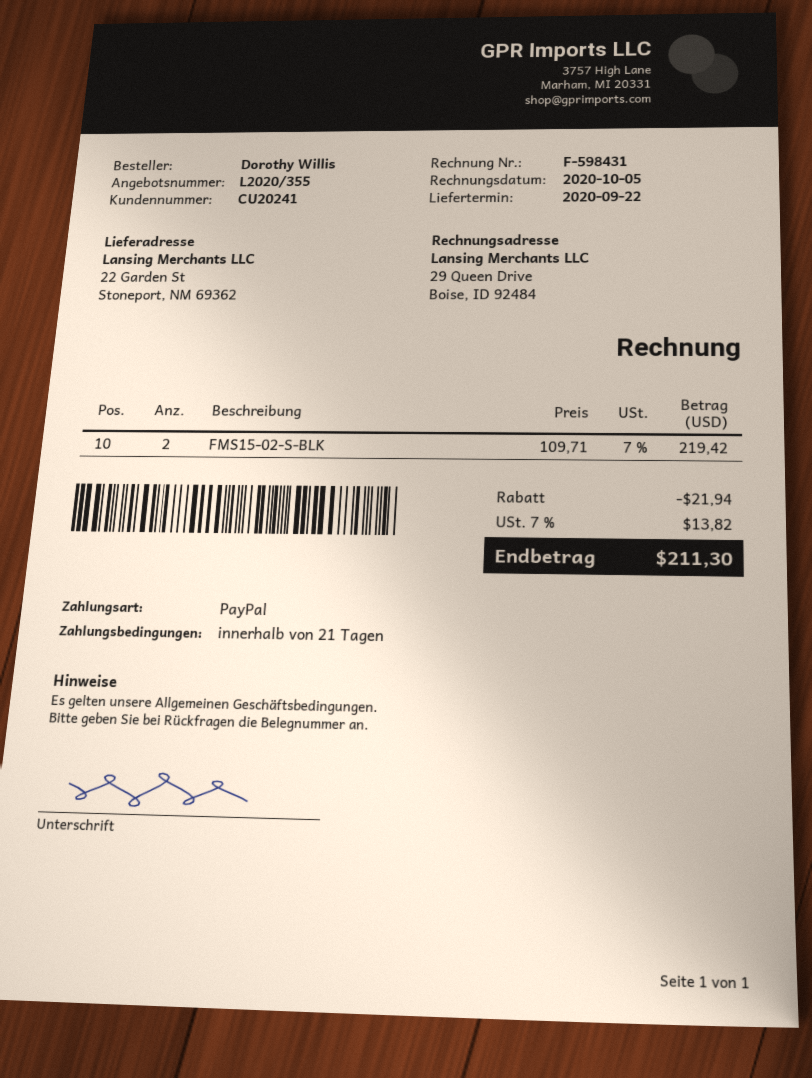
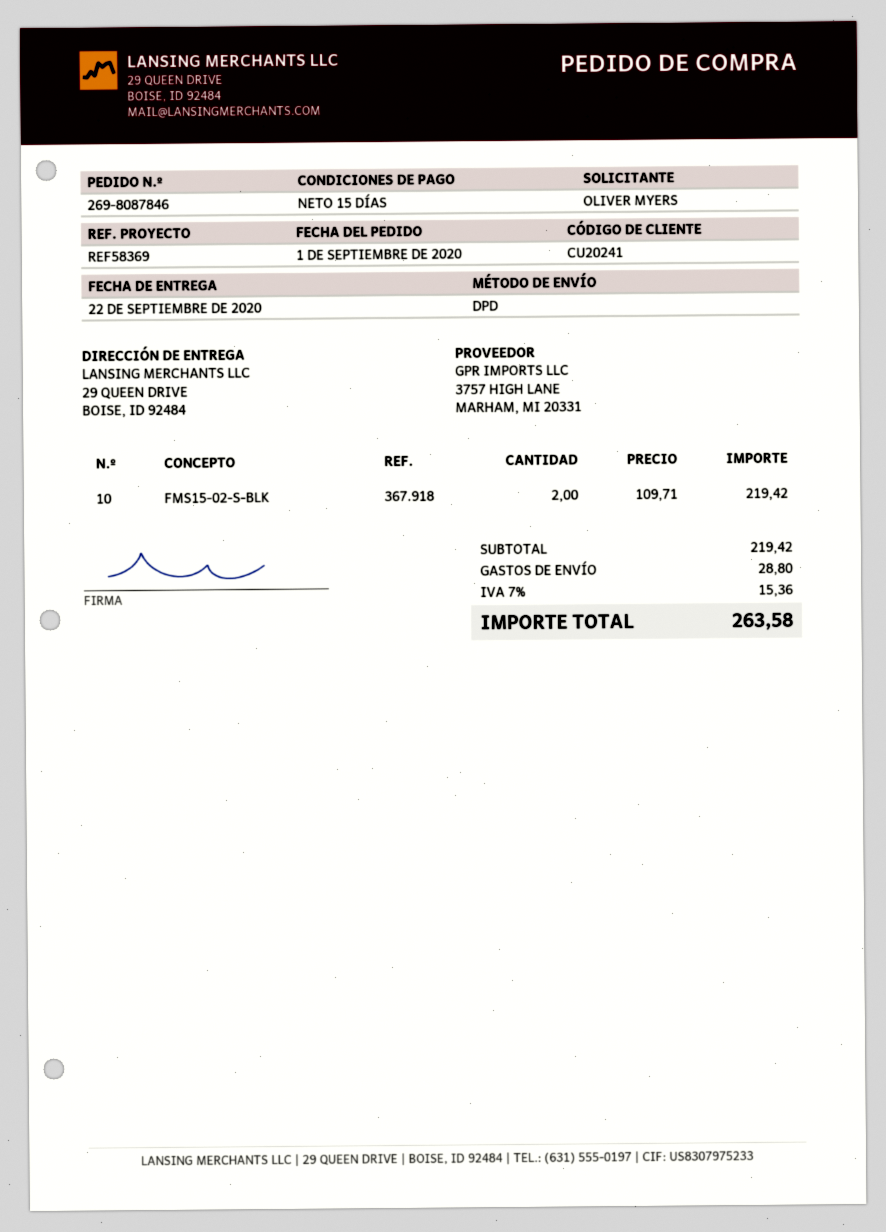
payment terms: 21 days -> 15 days
ordered by: Dorothy Willis -> OLIVER MYERS
ship to: 22 Garden St, Stoneport, NM 69362 -> 29 QUEEN DRIVE, BOISE, ID 92484
discount: 21.94 -> none
shipping: none -> 28.80
tax: 7% = 13.82 -> 7% = 15.36
total: 211.30 -> 263.58

